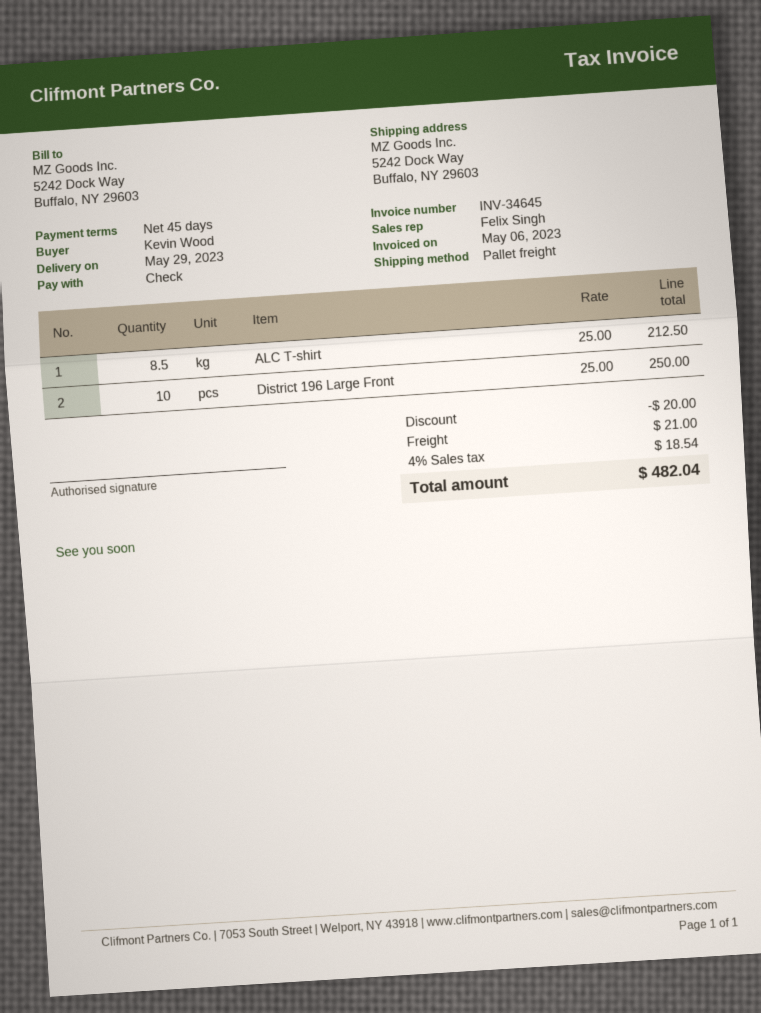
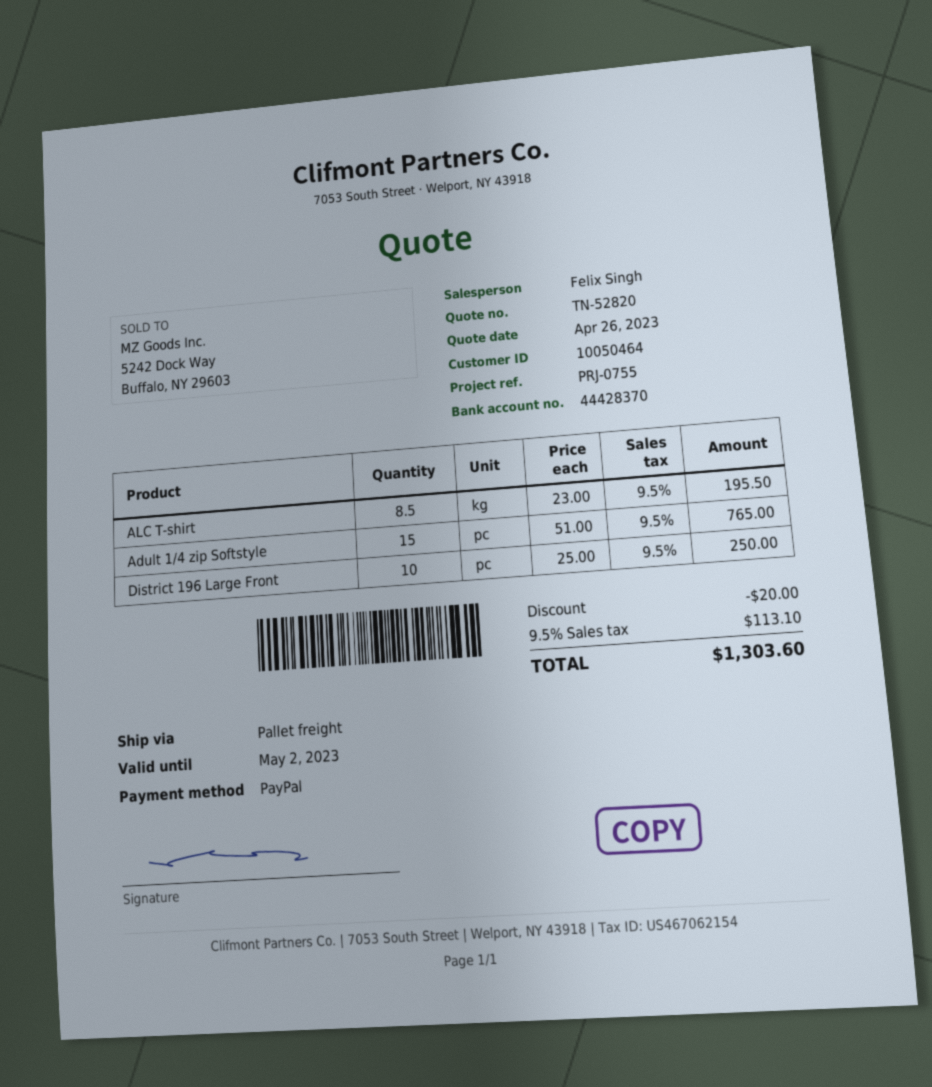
payment method: cheque -> PayPal
ALC T-shirt: 8.5 x 25.00 = 212.50 -> 8.5 x 23.00 = 195.50
Adult 1/4 zip Softstyle: none -> 15 x 51.00 = 765.00
shipping: 21.00 -> none
tax: 4% = 18.54 -> 9.5% = 113.10
total: 482.04 -> 1303.60

